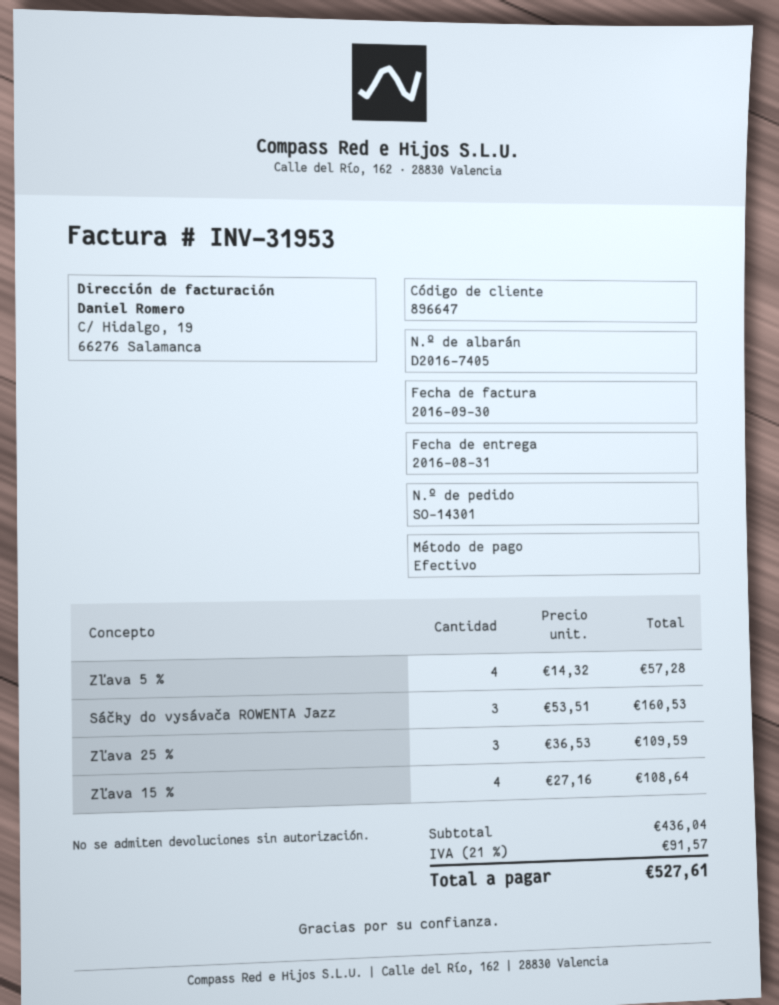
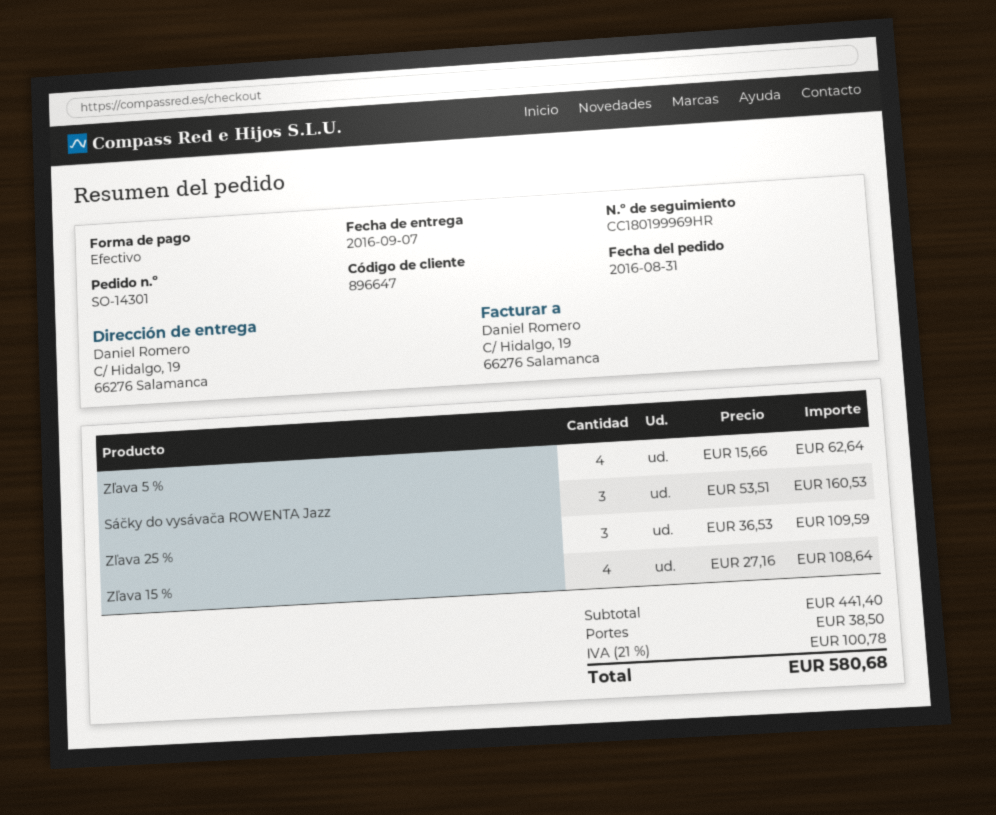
delivery date: 2016-08-31 -> 2016-09-07
Zľava 5 %: 4 x 14.32 = 57.28 -> 4 x 15.66 = 62.64
subtotal: 436.04 -> 441.40
shipping: none -> 38.50
tax: 21% = 91.57 -> 21% = 100.78
total: 527.61 -> 580.68

